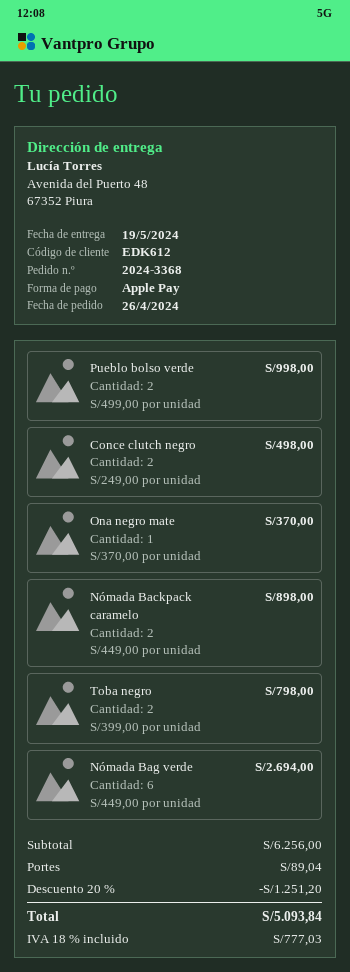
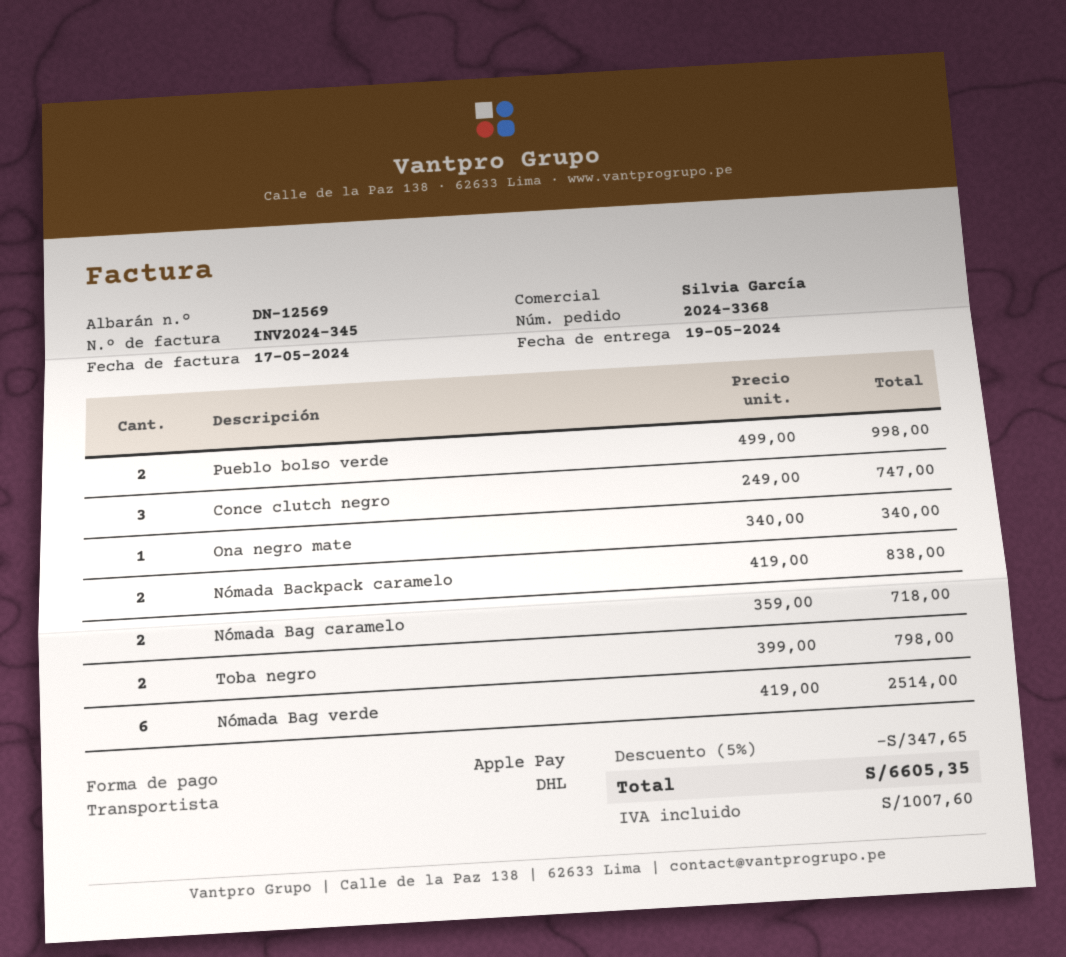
Conce clutch negro: 2 x 249.00 = 498.00 -> 3 x 249.00 = 747.00
Ona negro mate: 1 x 370.00 = 370.00 -> 1 x 340.00 = 340.00
Nómada Backpack caramelo: 2 x 449.00 = 898.00 -> 2 x 419.00 = 838.00
Nómada Bag verde: 6 x 449.00 = 2694.00 -> 6 x 419.00 = 2514.00
Nómada Bag caramelo: none -> 2 x 359.00 = 718.00
discount: 20% = 1251.20 -> 5% = 347.65
shipping: 89.04 -> none
tax: 777.03 -> 1007.60
total: 5093.84 -> 6605.35

